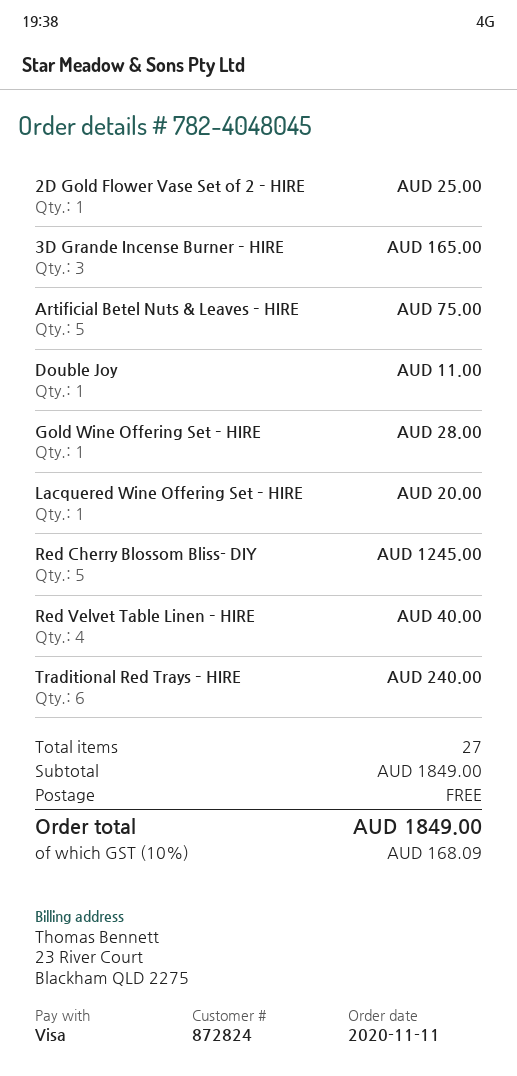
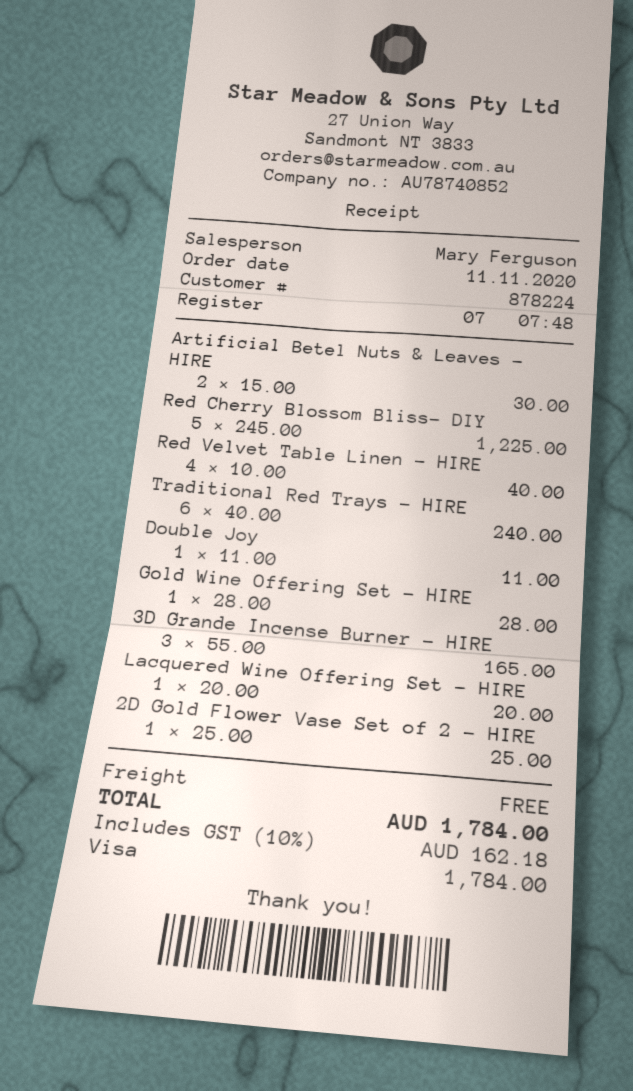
customer number: 872824 -> 878224
Artificial Betel Nuts & Leaves – HIRE: 5 for 75.00 -> 2 for 30.00
Red Cherry Blossom Bliss- DIY: 5 for 1245.00 -> 5 for 1225.00
tax: 10% = 168.09 -> 10% = 162.18
total: 1849.00 -> 1784.00

